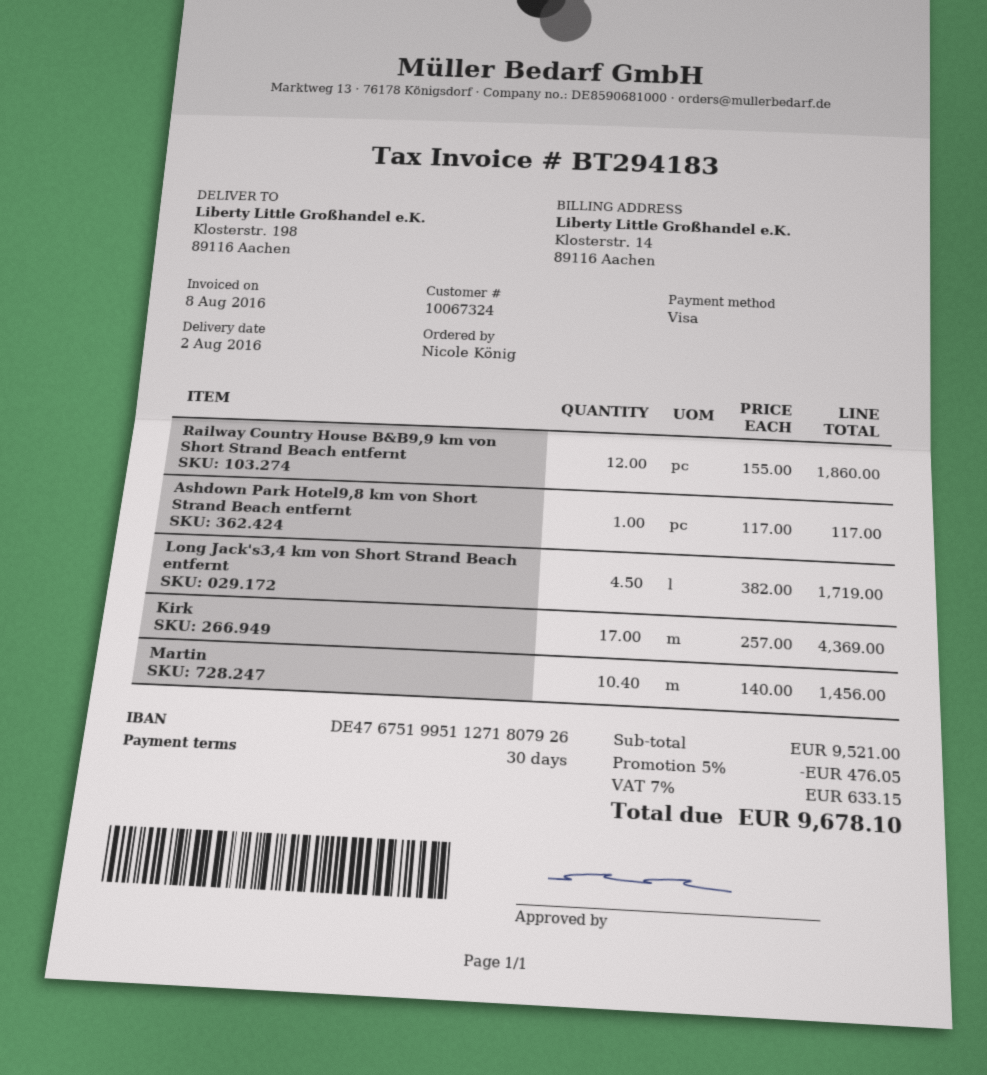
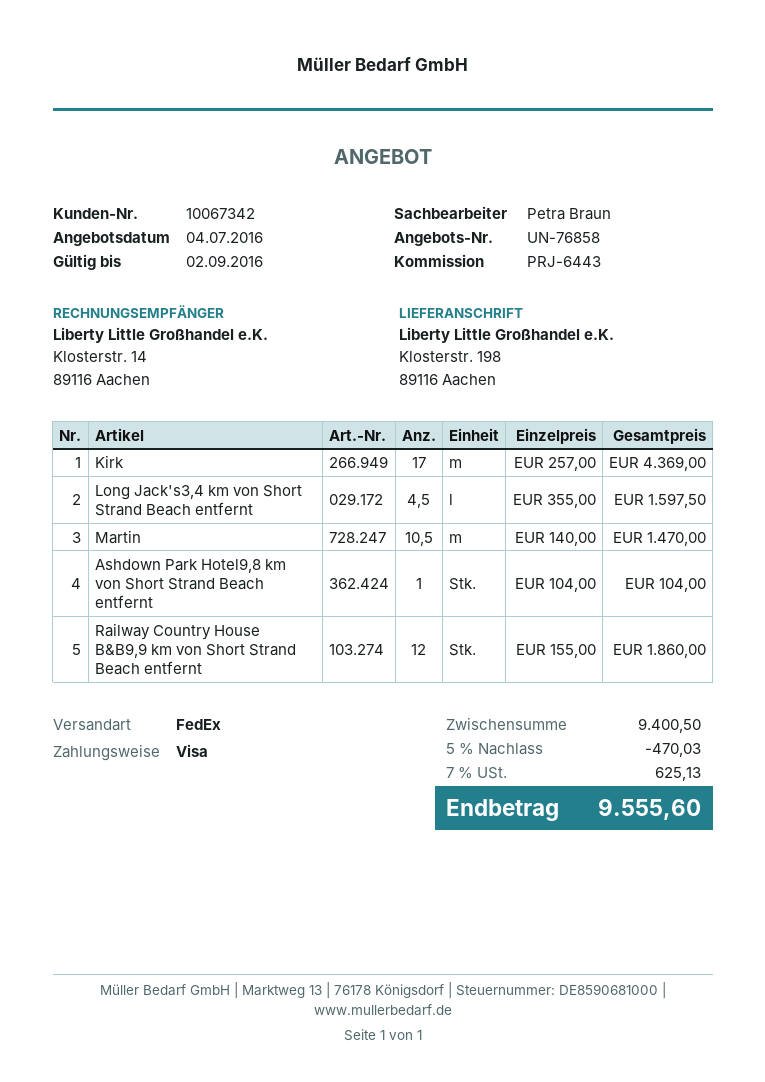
customer number: 10067324 -> 10067342
Ashdown Park Hotel9,8 km von Short Strand Beach entfernt: 1 x 117.00 = 117.00 -> 1 x 104.00 = 104.00
Long Jack's3,4 km von Short Strand Beach entfernt: 4.5 x 382.00 = 1719.00 -> 4.5 x 355.00 = 1597.50
Martin: 10.4 x 140.00 = 1456.00 -> 10.5 x 140.00 = 1470.00
subtotal: 9521.00 -> 9400.50
discount: 5% = 476.05 -> 5% = 470.03
tax: 7% = 633.15 -> 7% = 625.13
total: 9678.10 -> 9555.60

